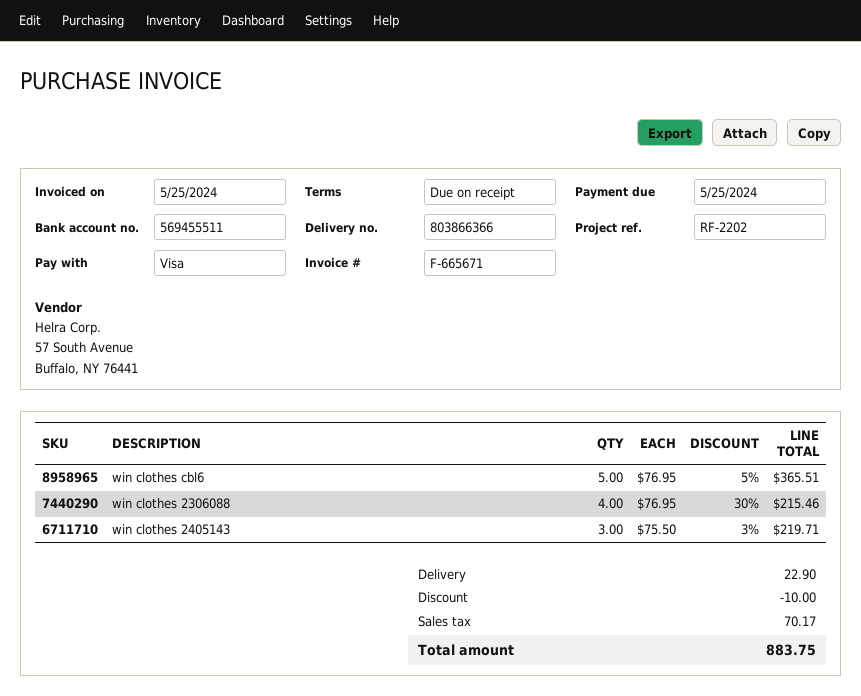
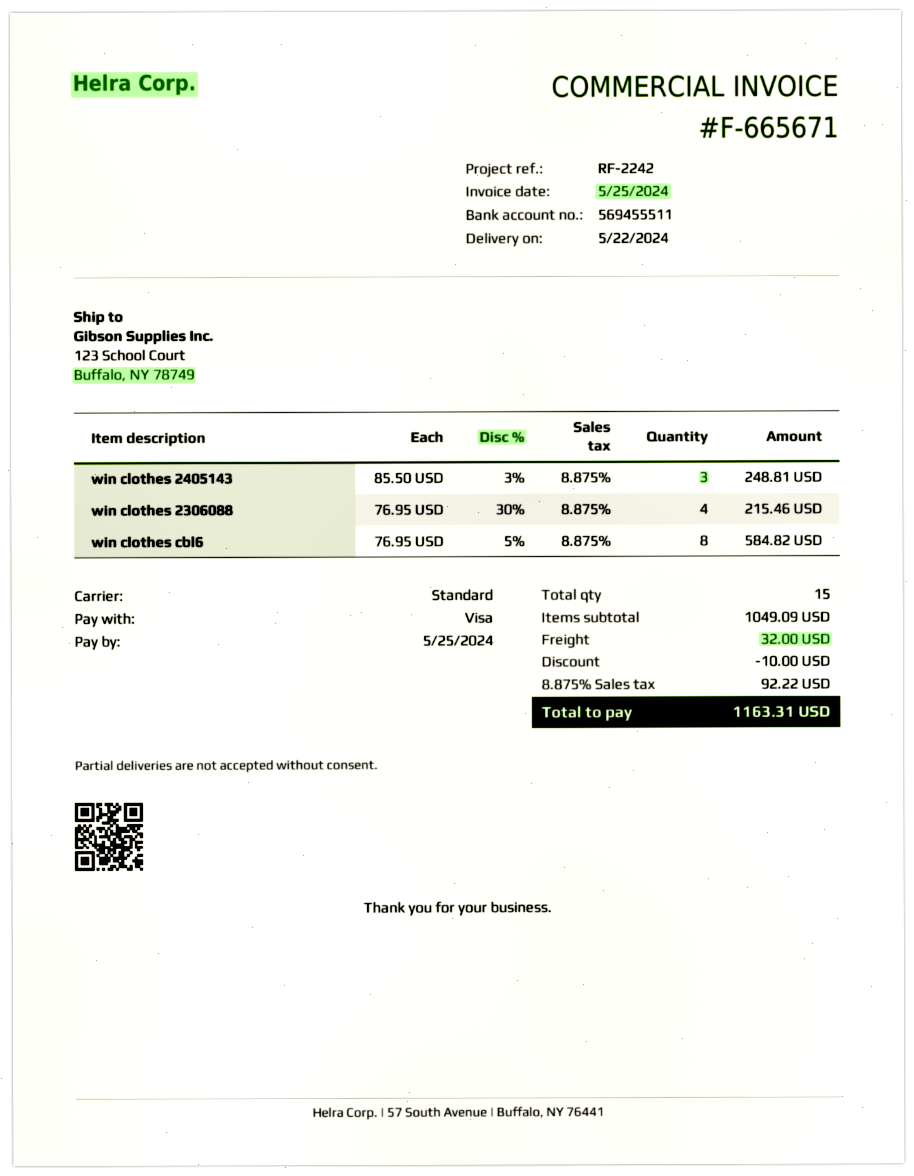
reference: RF-2202 -> RF-2242
win clothes cbl6: 5 x 76.95 - 5% = 365.51 -> 8 x 76.95 - 5% = 584.82
win clothes 2405143: 3 x 75.50 - 3% = 219.71 -> 3 x 85.50 - 3% = 248.81
shipping: 22.90 -> 32.00
tax: 70.17 -> 92.22
total: 883.75 -> 1163.31

